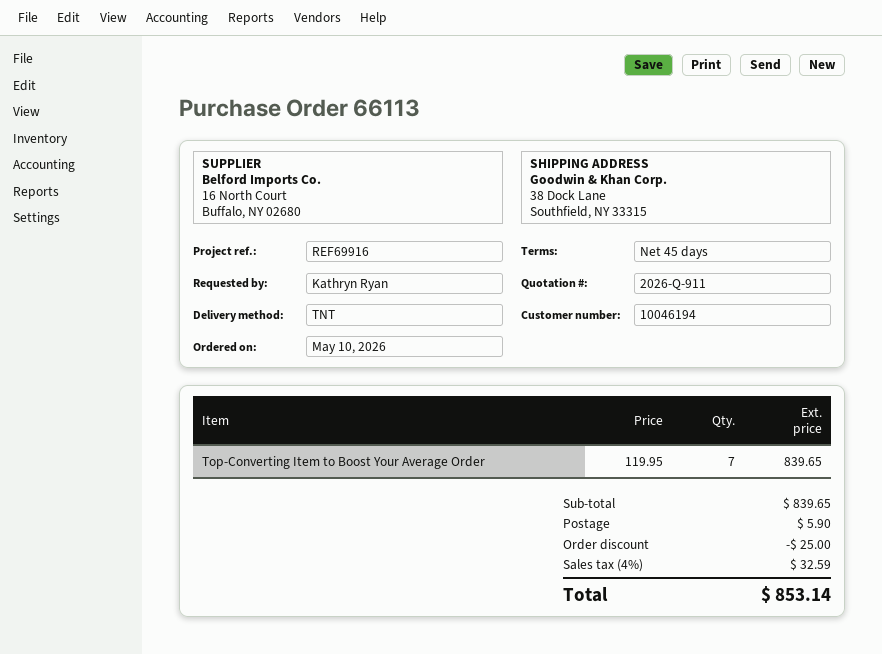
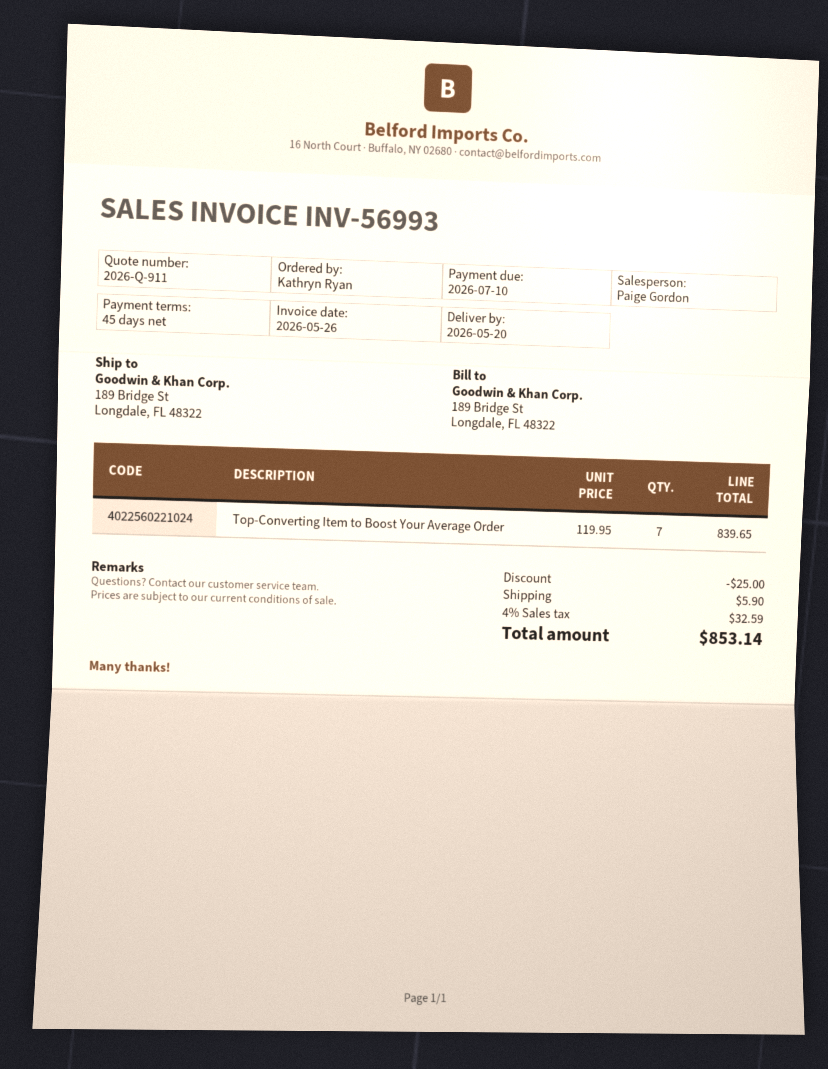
ship to: 38 Dock Lane, Southfield, NY 33315 -> 189 Bridge St, Longdale, FL 48322

